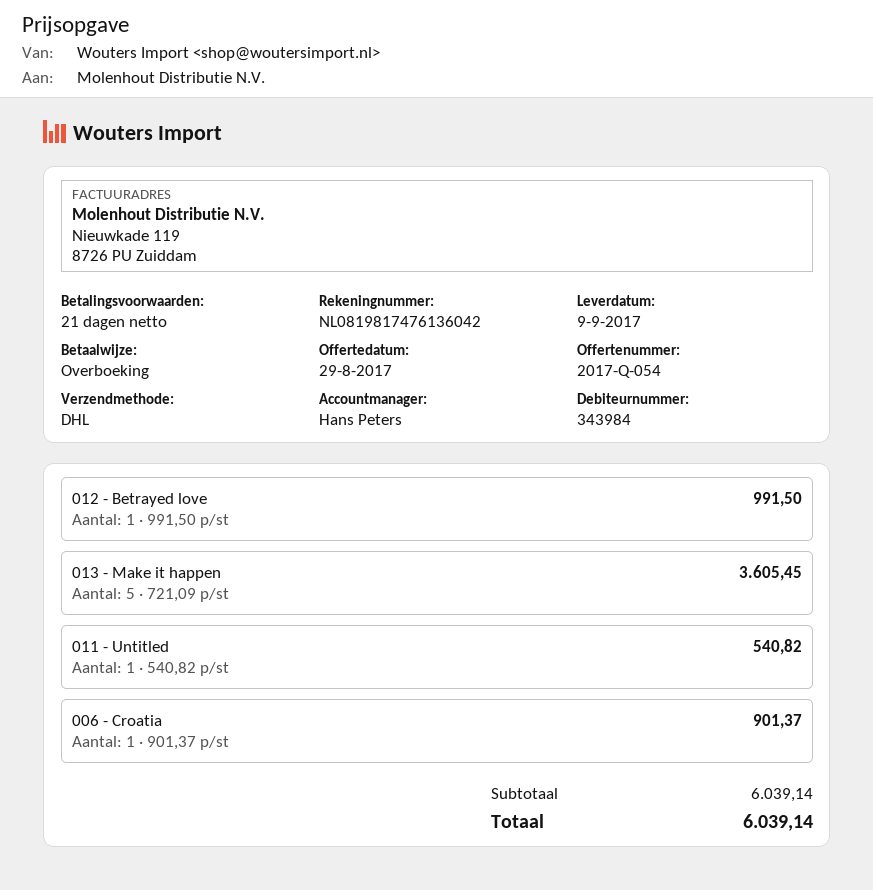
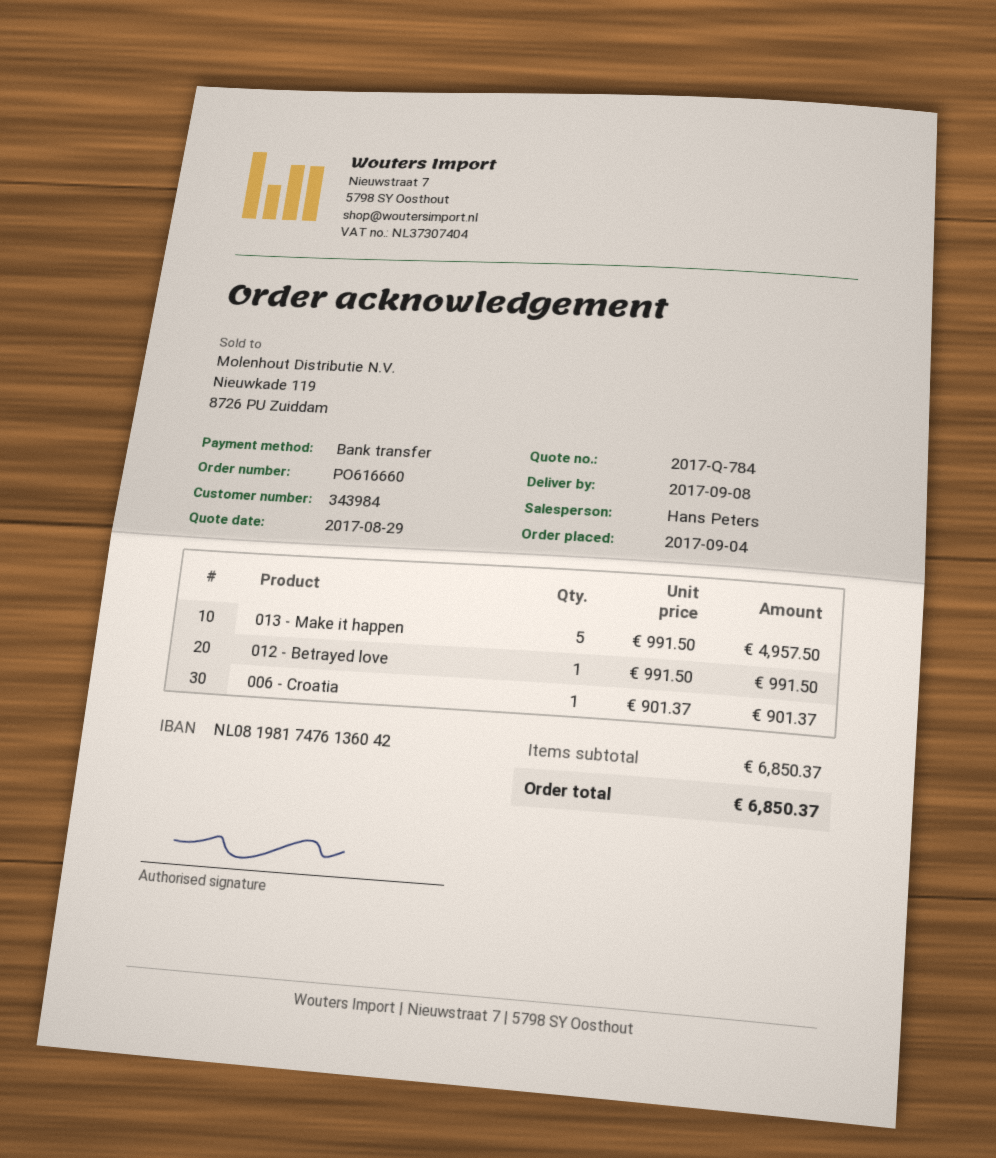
quote number: 2017-Q-054 -> 2017-Q-784
delivery date: 2017-09-09 -> 2017-09-08
013 - Make it happen: 5 x 721.09 = 3605.45 -> 5 x 991.50 = 4957.50
011 - Untitled: 1 x 540.82 = 540.82 -> none
subtotal: 6039.14 -> 6850.37
total: 6039.14 -> 6850.37

